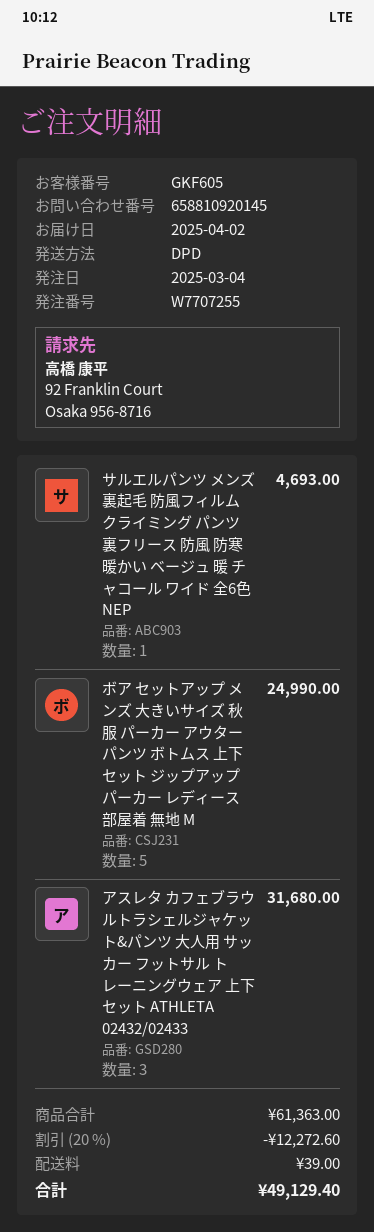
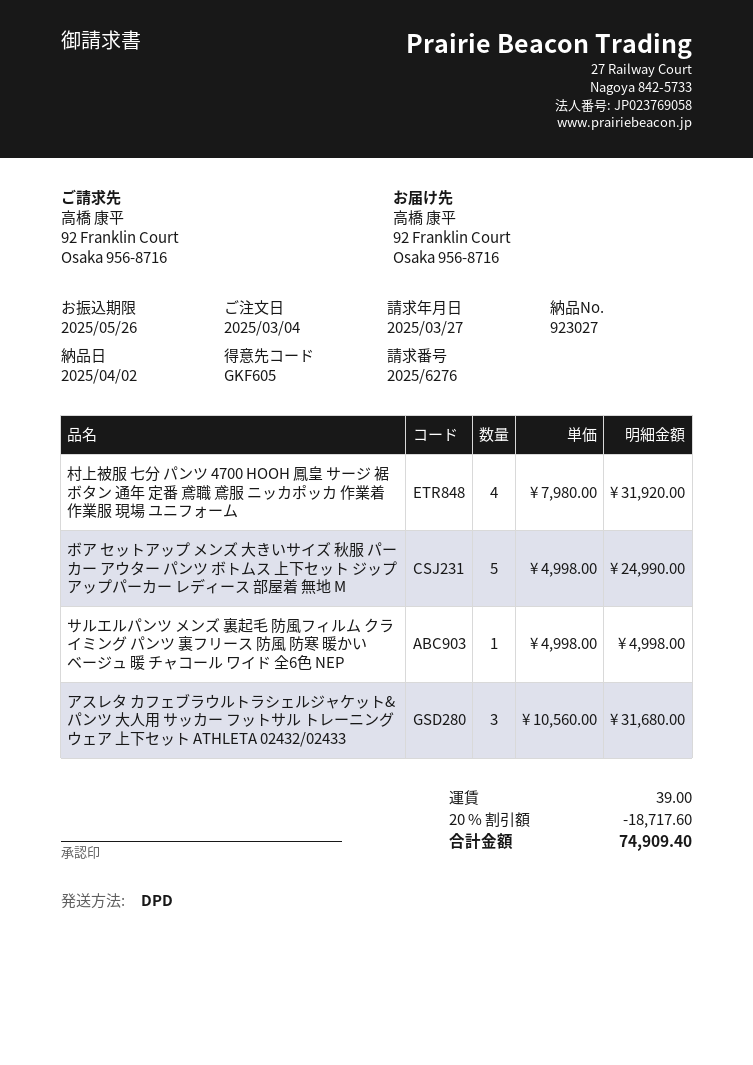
サルエルパンツ メンズ 裏起毛 防風フィルム クライミング パンツ 裏フリース 防風 防寒 暖かい ベージュ 暖 チャコール ワイド 全6色 NEP: 1 for 4693.00 -> 1 for 4998.00
村上被服 七分 パンツ 4700 HOOH 鳳皇 サージ 裾ボタン 通年 定番 鳶職 鳶服 ニッカポッカ 作業着 作業服 現場 ユニフォーム: none -> 4 for 31920.00
discount: 20% = 12272.60 -> 20% = 18717.60
total: 49129.40 -> 74909.40

